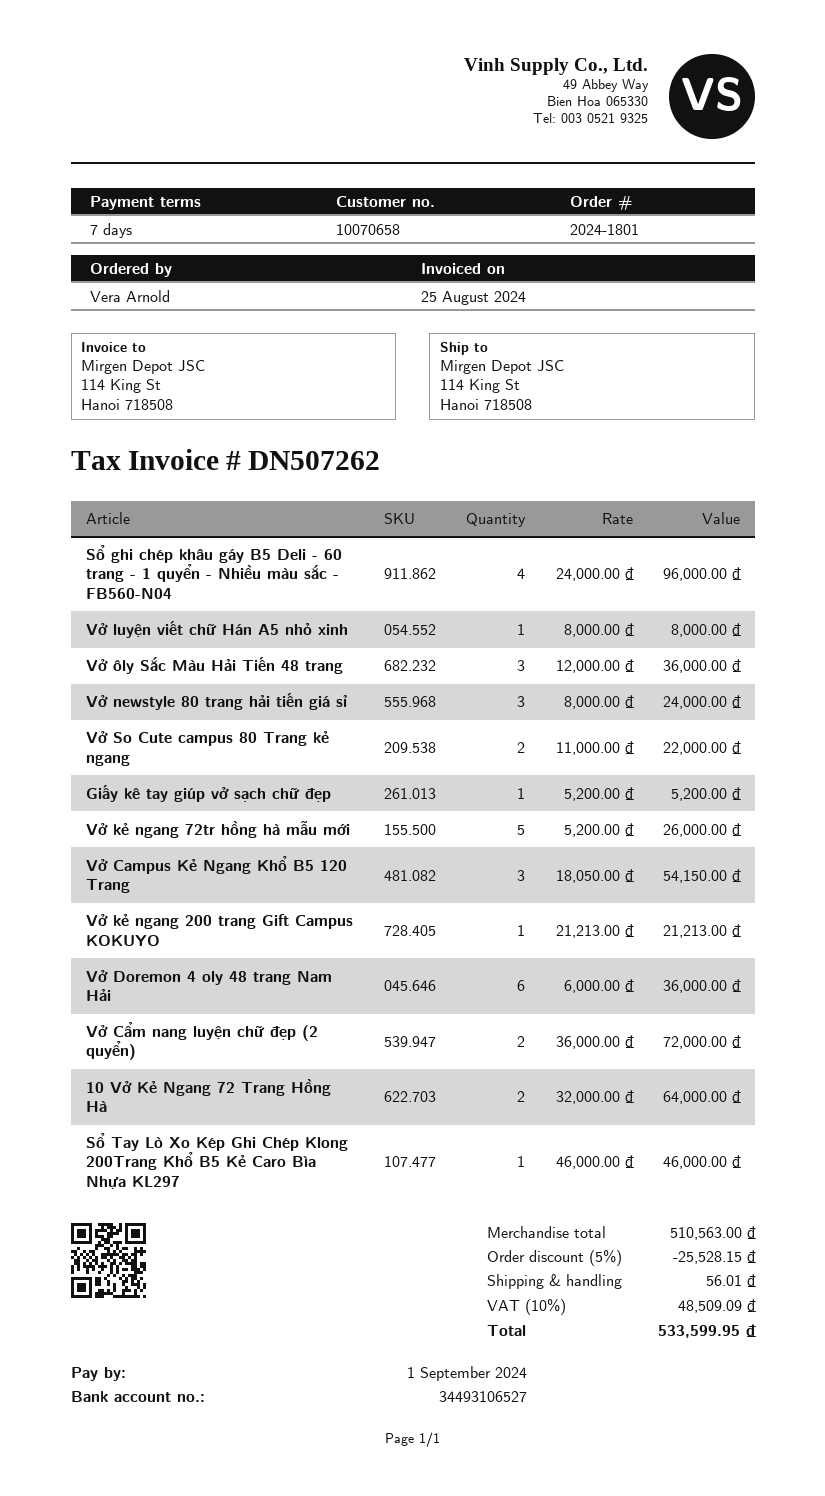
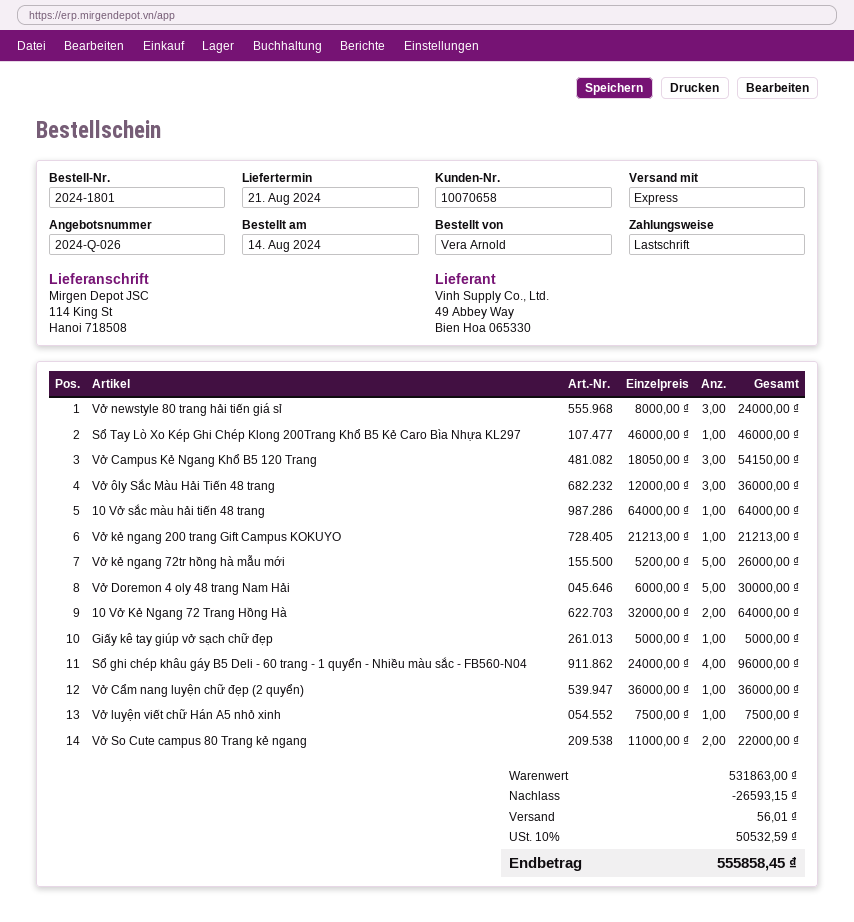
Vở luyện viết chữ Hán A5 nhỏ xinh: 1 x 8000.00 = 8000.00 -> 1 x 7500.00 = 7500.00
Giấy kê tay giúp vở sạch chữ đẹp: 1 x 5200.00 = 5200.00 -> 1 x 5000.00 = 5000.00
Vở Doremon 4 oly 48 trang Nam Hải: 6 x 6000.00 = 36000.00 -> 5 x 6000.00 = 30000.00
Vở Cẩm nang luyện chữ đẹp (2 quyển): 2 x 36000.00 = 72000.00 -> 1 x 36000.00 = 36000.00
10 Vở sắc màu hải tiến 48 trang: none -> 1 x 64000.00 = 64000.00
subtotal: 510563.00 -> 531863.00
discount: 25528.15 -> 26593.15
tax: 10% = 48509.09 -> 10% = 50532.59
total: 533599.95 -> 555858.45

